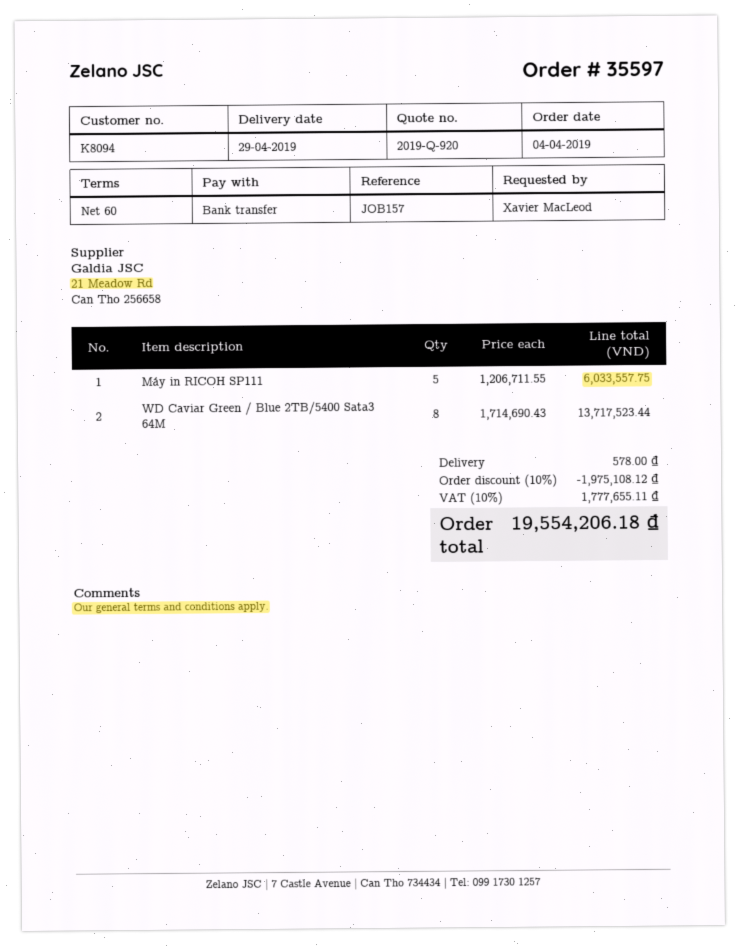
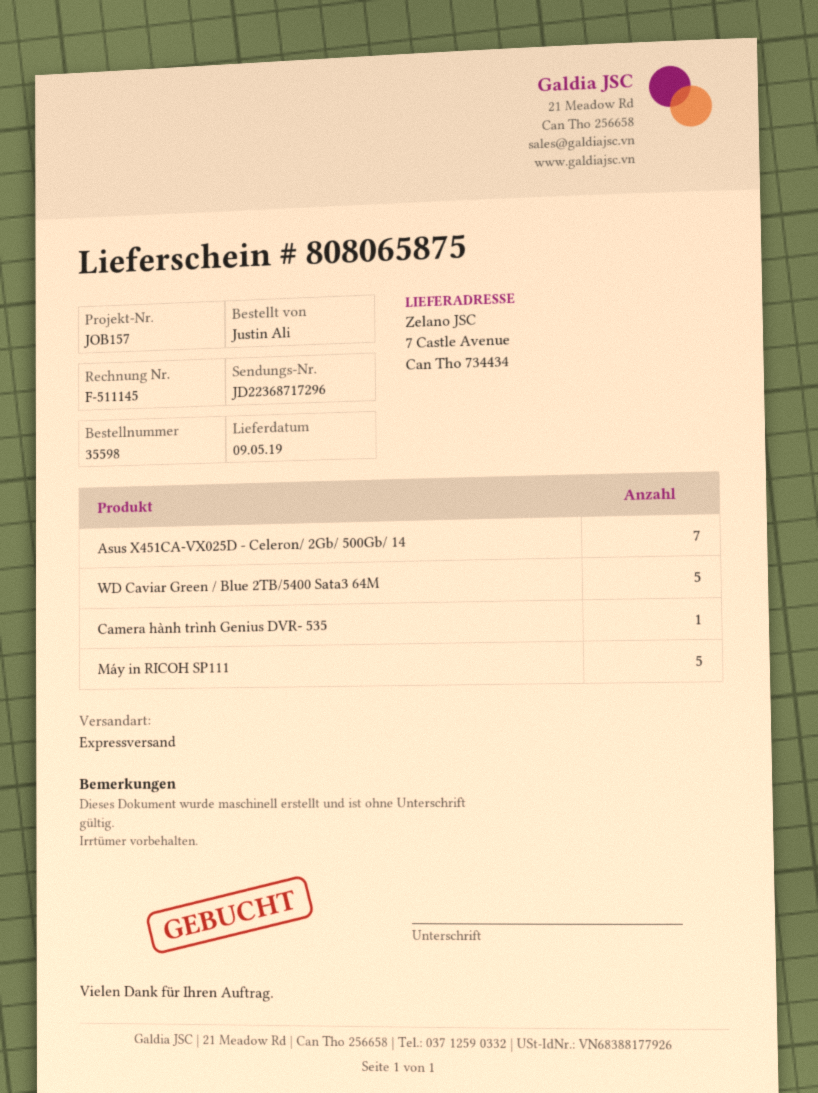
order number: 35597 -> 35598
delivery date: 2019-04-29 -> 2019-05-09
ordered by: Xavier MacLeod -> Justin Ali
WD Caviar Green / Blue 2TB/5400 Sata3 64M: 8 -> 5
Asus X451CA-VX025D - Celeron/ 2Gb/ 500Gb/ 14: none -> 7
Camera hành trình Genius DVR- 535: none -> 1

